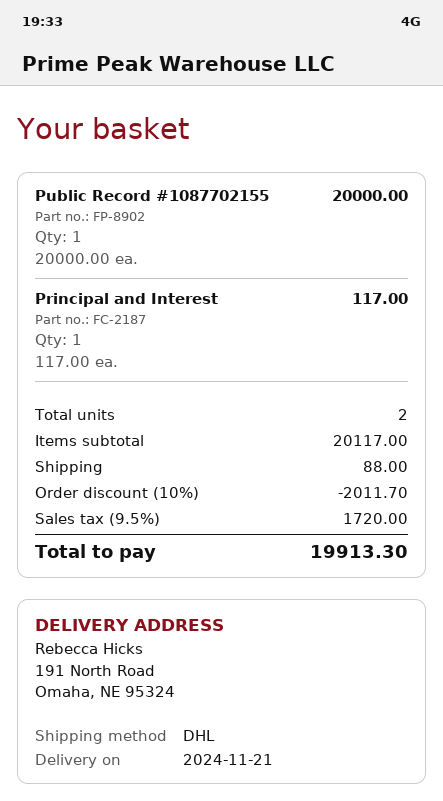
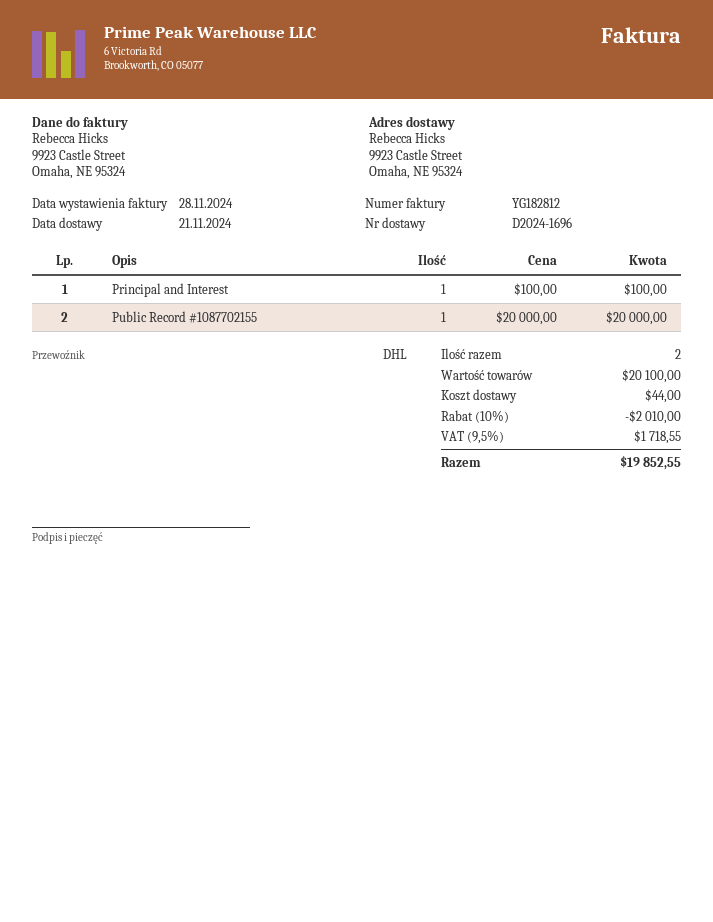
ship to: 191 North Road, Omaha, NE 95324 -> 9923 Castle Street, Omaha, NE 95324
Principal and Interest: 1 x 117.00 = 117.00 -> 1 x 100.00 = 100.00
subtotal: 20117.00 -> 20100.00
discount: 10% = 2011.70 -> 10% = 2010.00
shipping: 88.00 -> 44.00
tax: 9.5% = 1720.00 -> 9.5% = 1718.55
total: 19913.30 -> 19852.55

